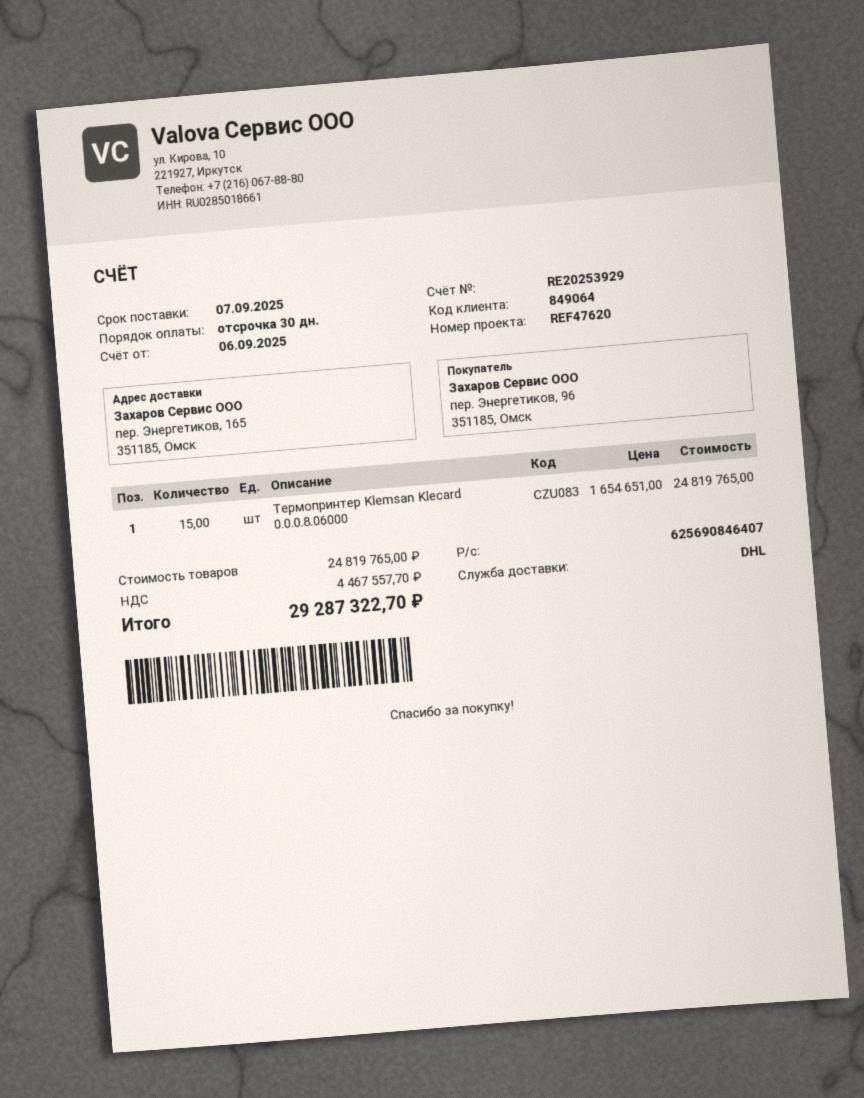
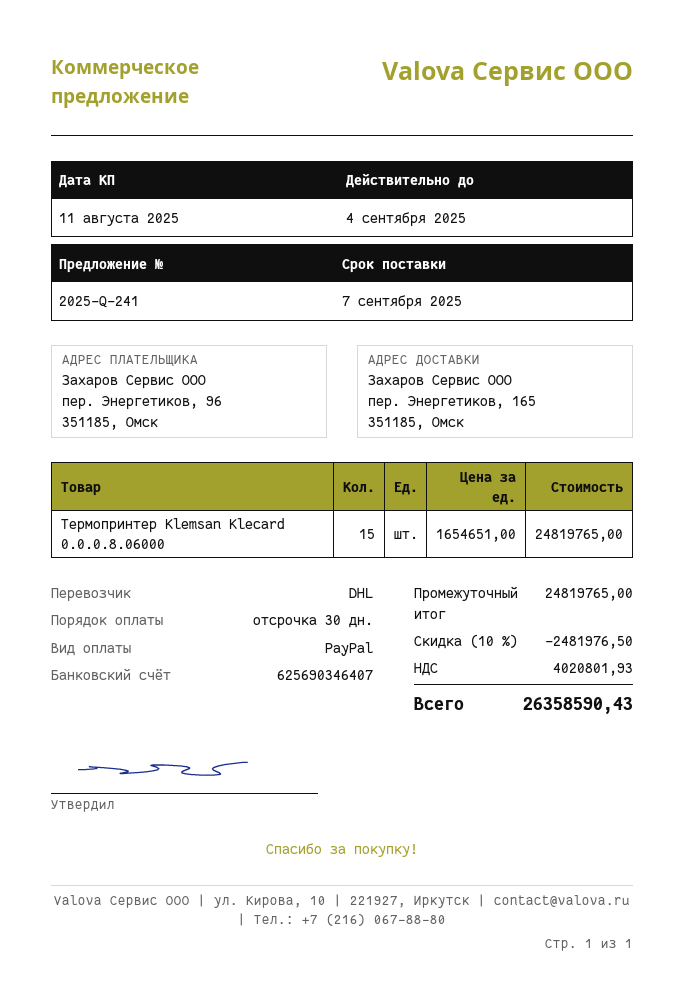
bank account: 625690846407 -> 625690346407
discount: none -> 10% = 2481976.50
tax: 4467557.70 -> 4020801.93
total: 29287322.70 -> 26358590.43

